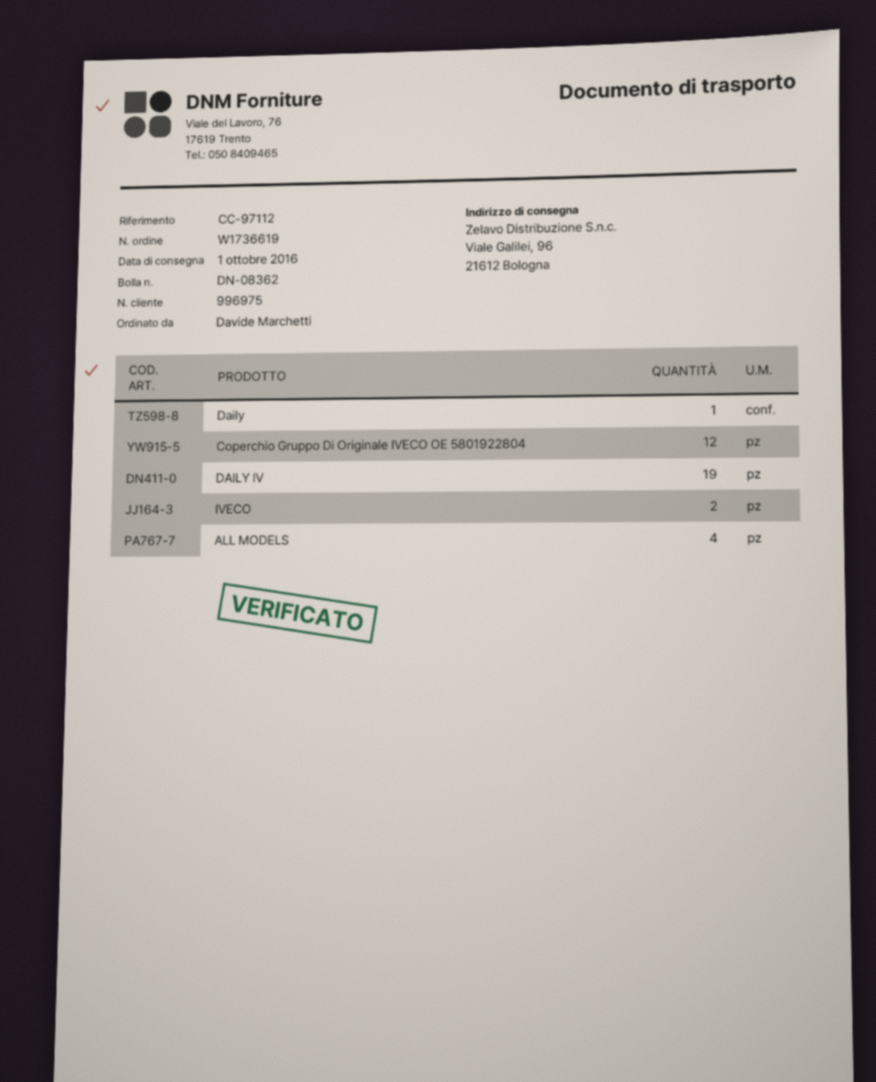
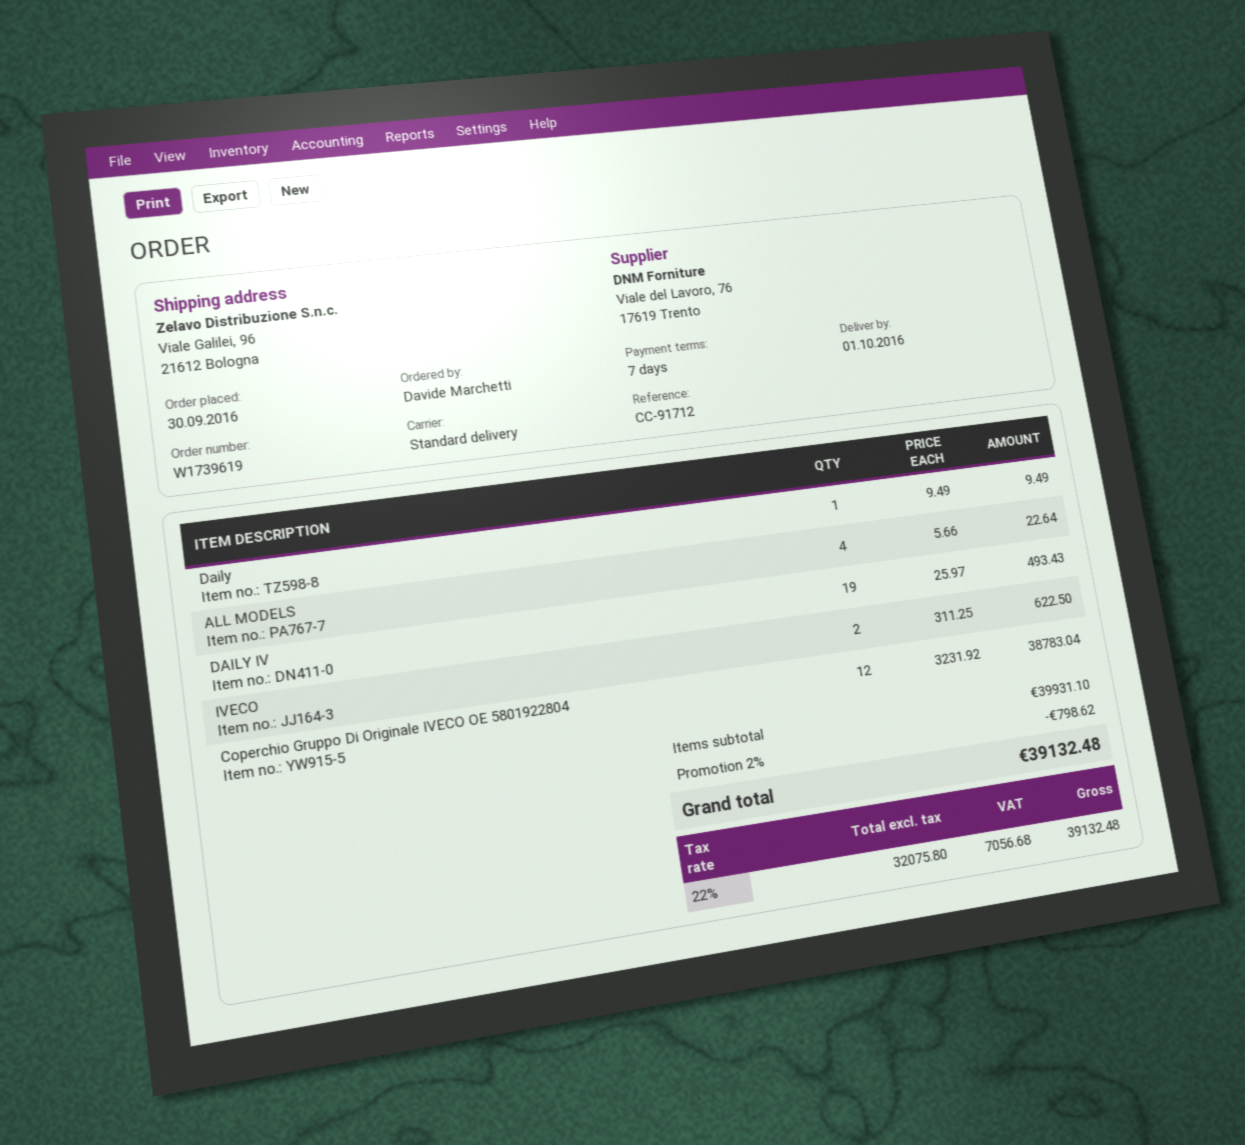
order number: W1736619 -> W1739619
reference: CC-97112 -> CC-91712

